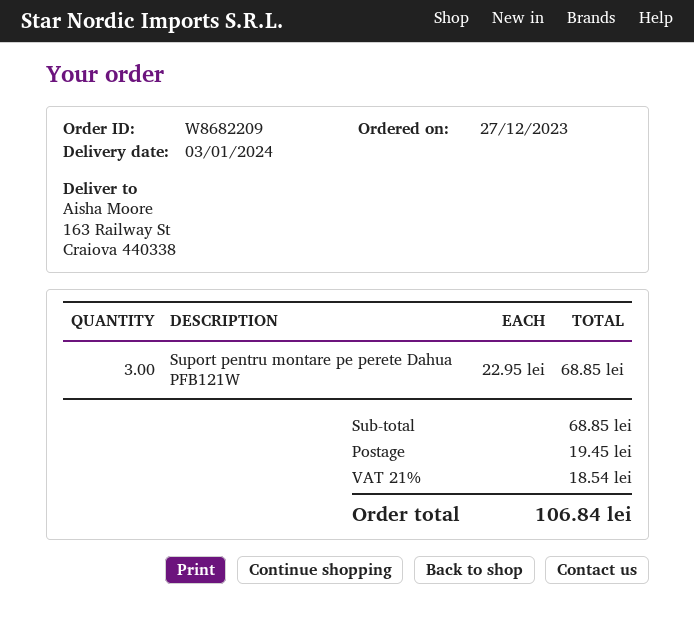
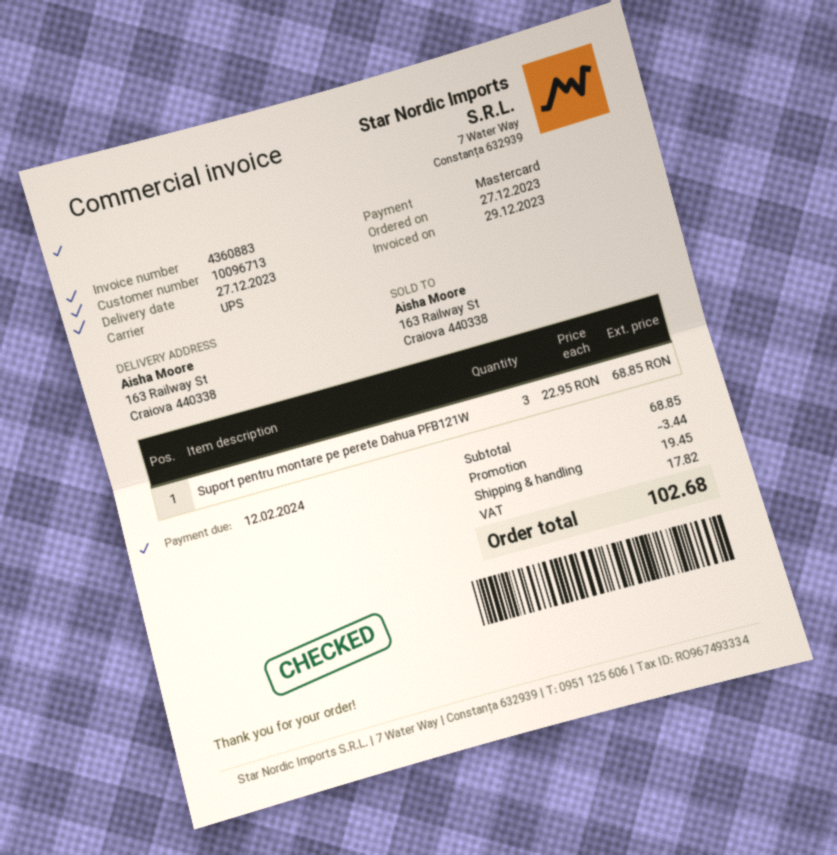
delivery date: 2024-01-03 -> 2023-12-27
discount: none -> 3.44
tax: 18.54 -> 17.82
total: 106.84 -> 102.68

